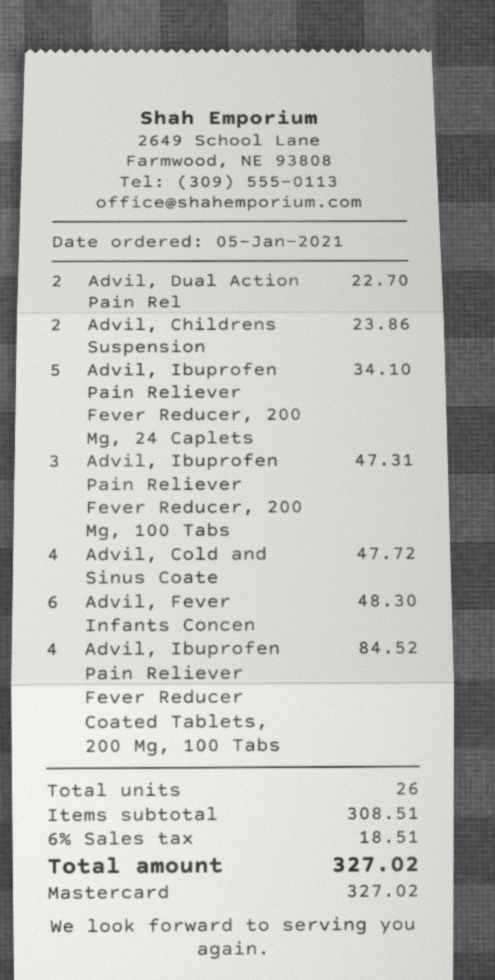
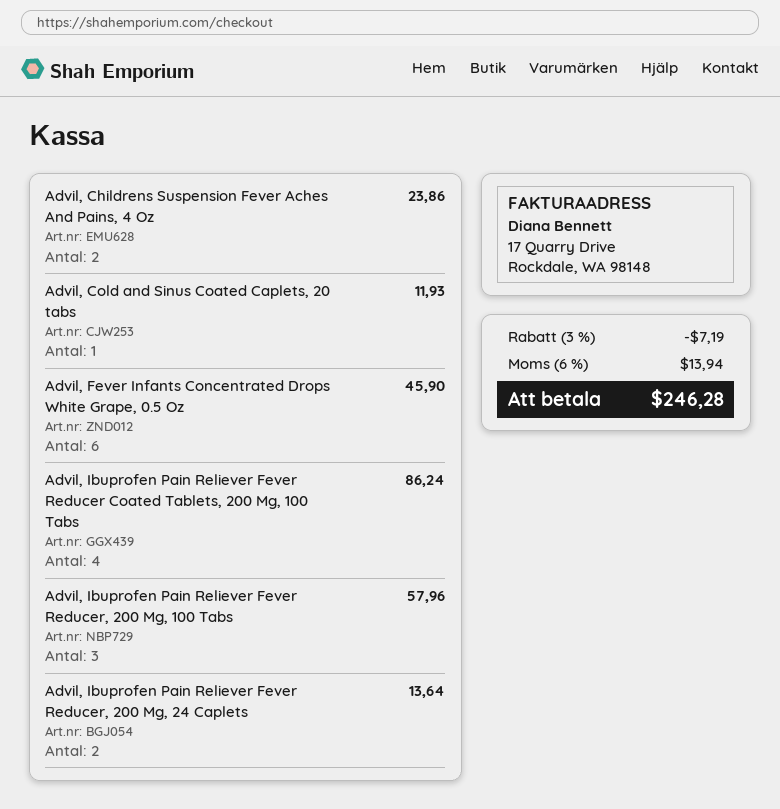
Advil, Dual Action Pain Rel: 2 for 22.70 -> none
Advil, Ibuprofen Pain Reliever Fever Reducer, 200 Mg, 24 Caplets: 5 for 34.10 -> 2 for 13.64
Advil, Ibuprofen Pain Reliever Fever Reducer, 200 Mg, 100 Tabs: 3 for 47.31 -> 3 for 57.96
Advil, Cold and Sinus Coate: 4 for 47.72 -> 1 for 11.93
Advil, Fever Infants Concen: 6 for 48.30 -> 6 for 45.90
Advil, Ibuprofen Pain Reliever Fever Reducer Coated Tablets, 200 Mg, 100 Tabs: 4 for 84.52 -> 4 for 86.24
discount: none -> 3% = 7.19
tax: 6% = 18.51 -> 6% = 13.94
total: 327.02 -> 246.28

